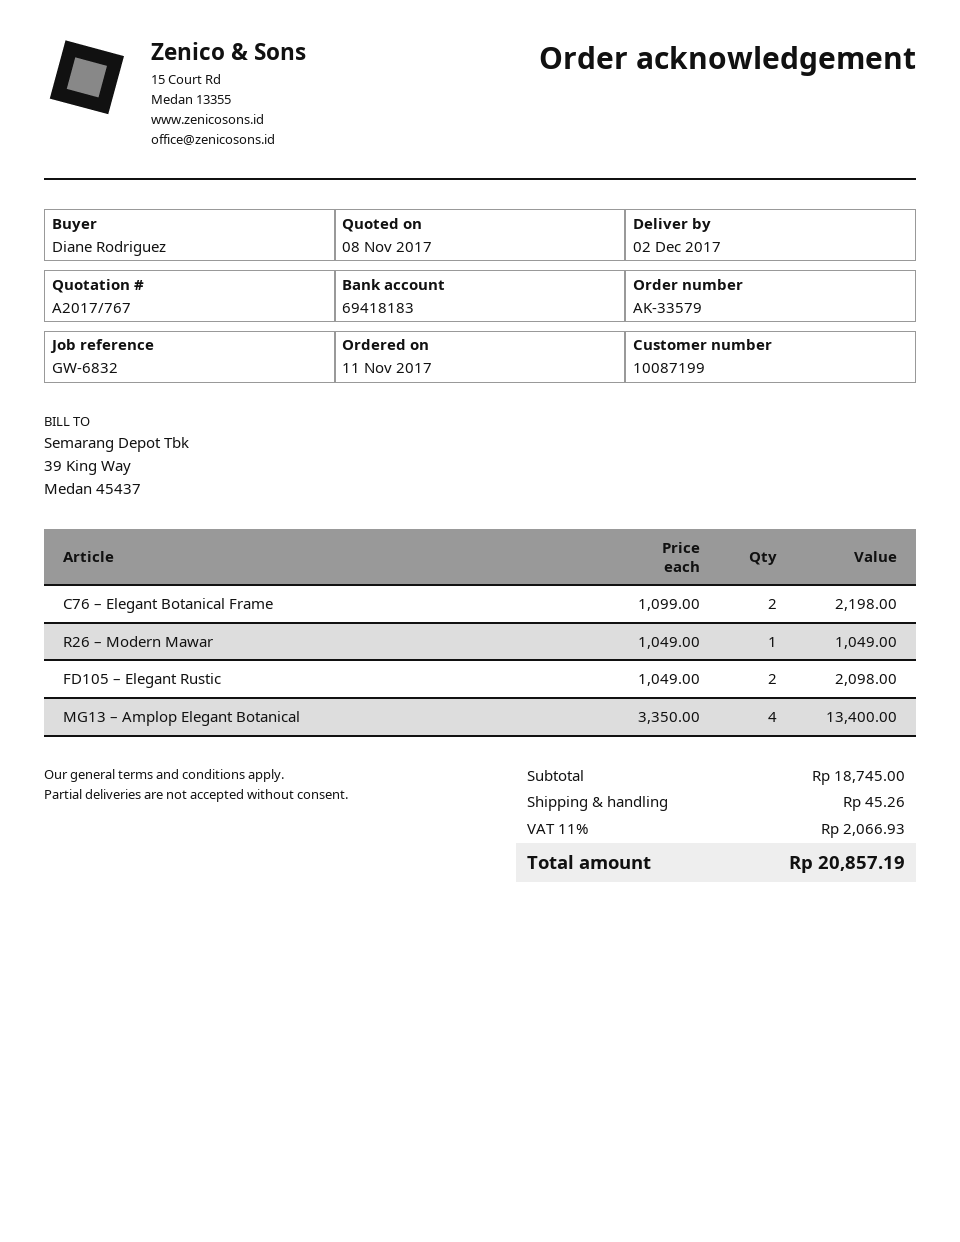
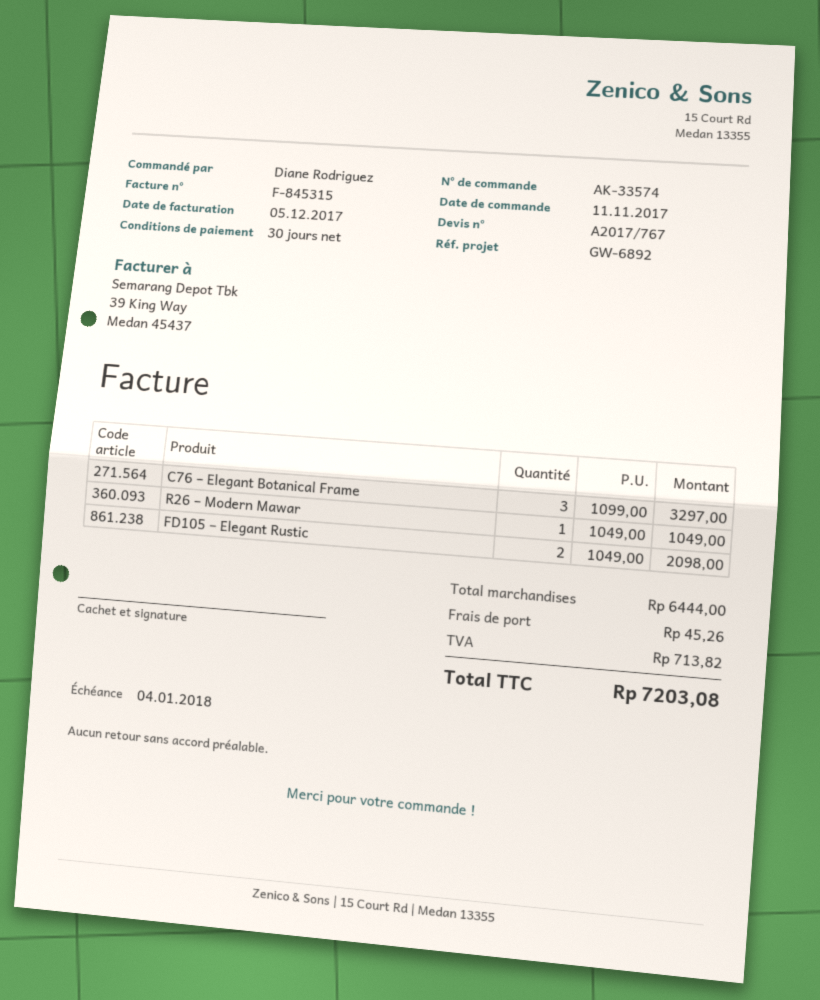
order number: AK-33579 -> AK-33574
reference: GW-6832 -> GW-6892
C76 – Elegant Botanical Frame: 2 x 1099.00 = 2198.00 -> 3 x 1099.00 = 3297.00
MG13 – Amplop Elegant Botanical: 4 x 3350.00 = 13400.00 -> none
subtotal: 18745.00 -> 6444.00
tax: 2066.93 -> 713.82
total: 20857.19 -> 7203.08

